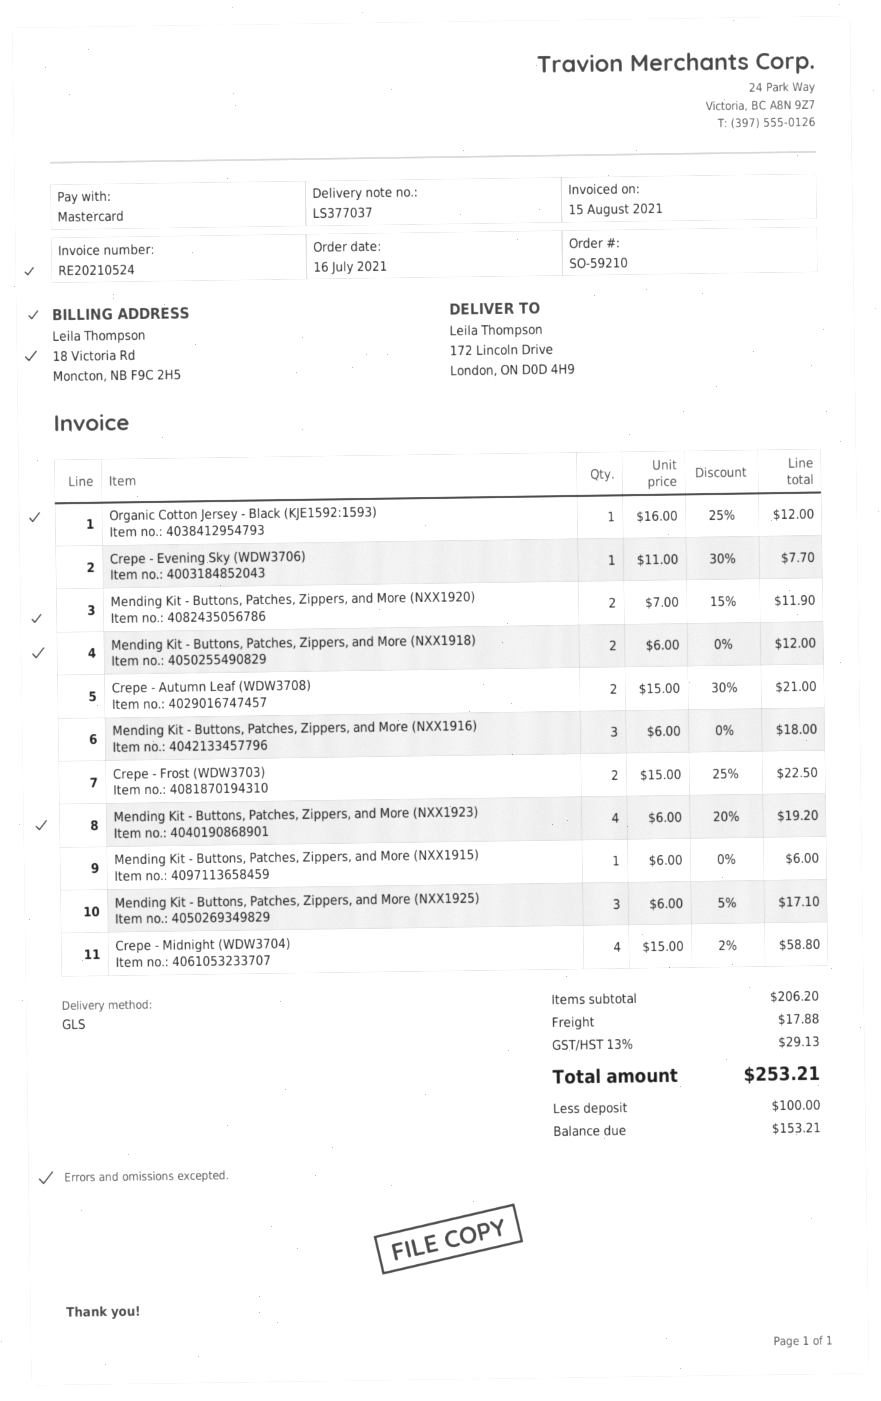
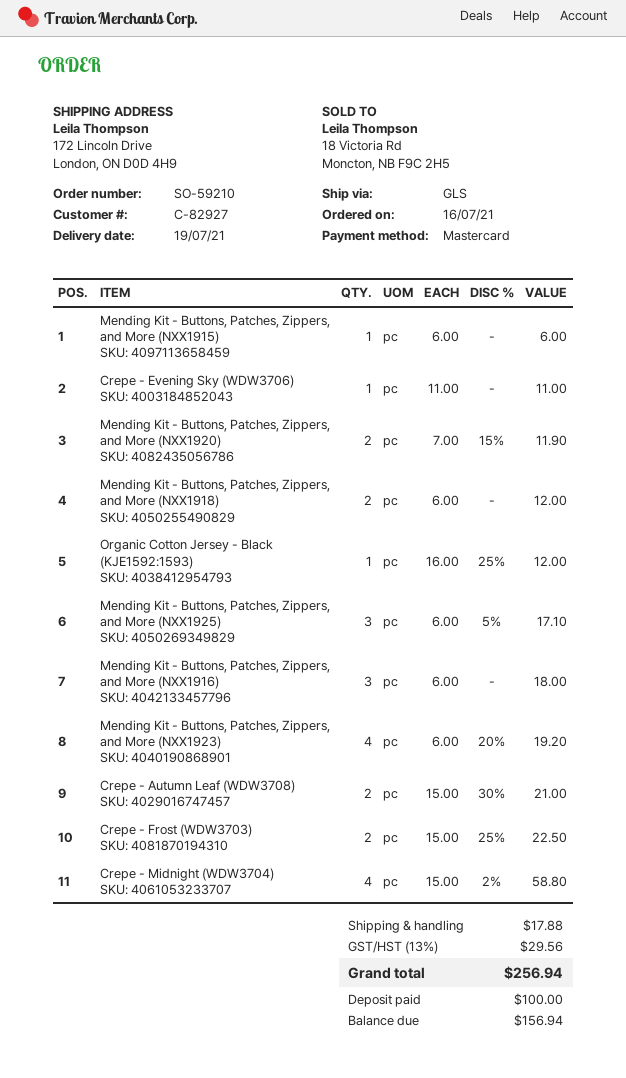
Crepe - Evening Sky (WDW3706): 1 x 11.00 - 30% = 7.70 -> 1 x 11.00 = 11.00
tax: 13% = 29.13 -> 13% = 29.56
total: 253.21 -> 256.94
balance: 153.21 -> 156.94

